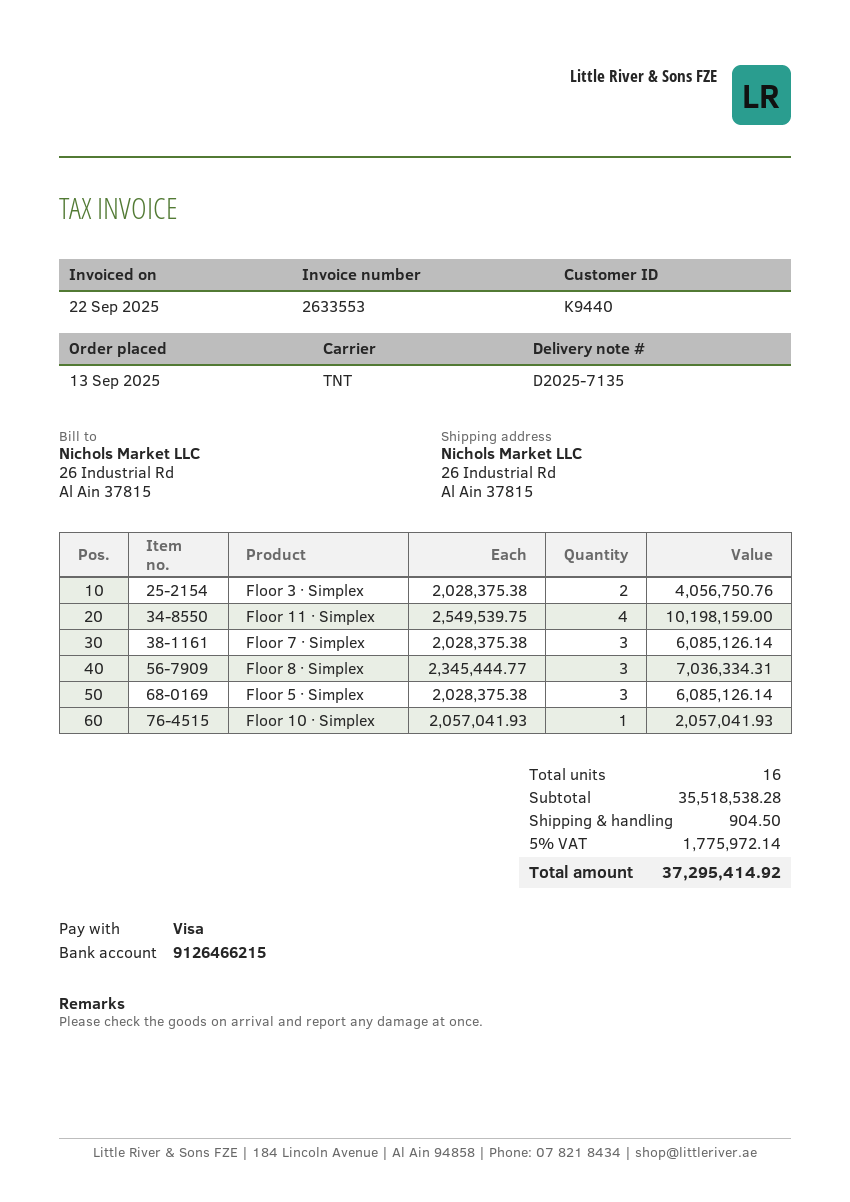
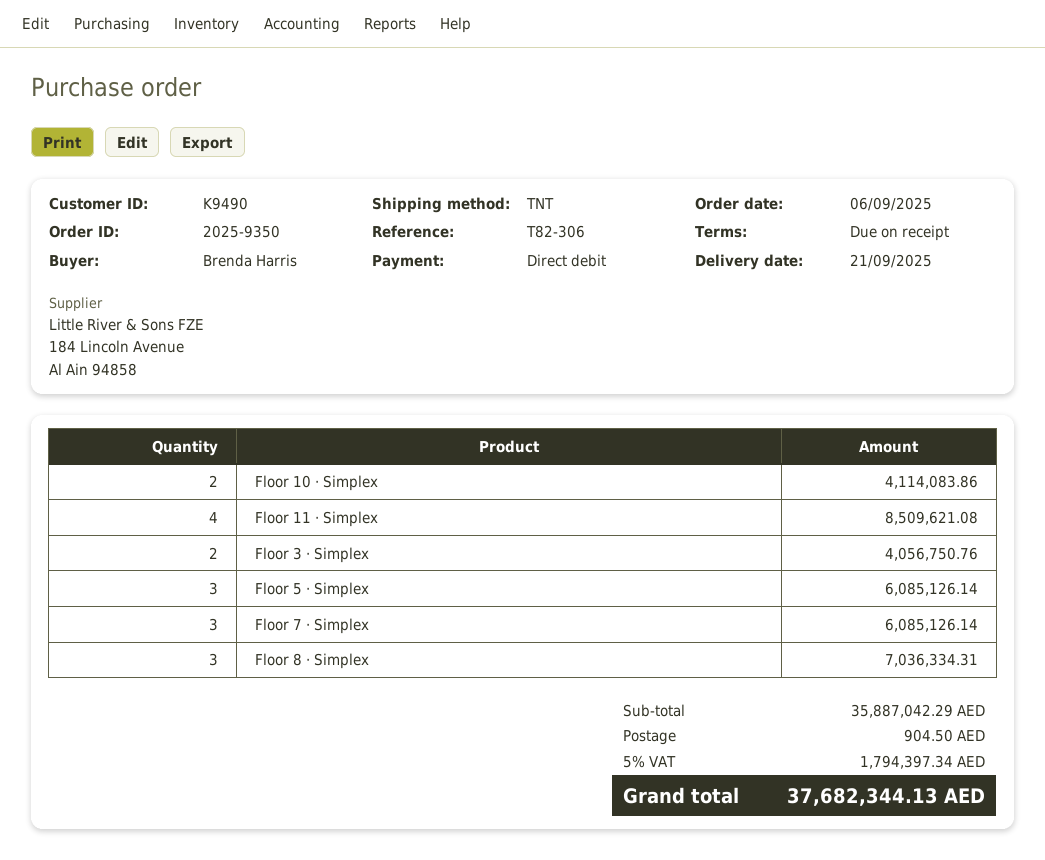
order date: 2025-09-13 -> 2025-09-06
customer number: K9440 -> K9490
payment method: Visa -> direct debit
Floor 11 · Simplex: 4 for 10198159.00 -> 4 for 8509621.08
Floor 10 · Simplex: 1 for 2057041.93 -> 2 for 4114083.86
subtotal: 35518538.28 -> 35887042.29
tax: 5% = 1775972.14 -> 5% = 1794397.34
total: 37295414.92 -> 37682344.13

